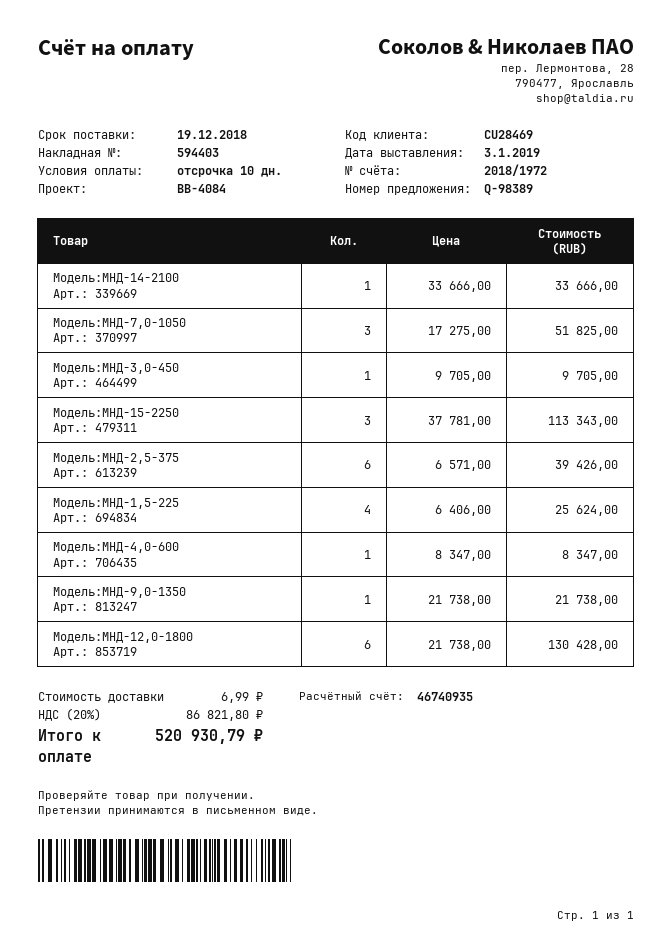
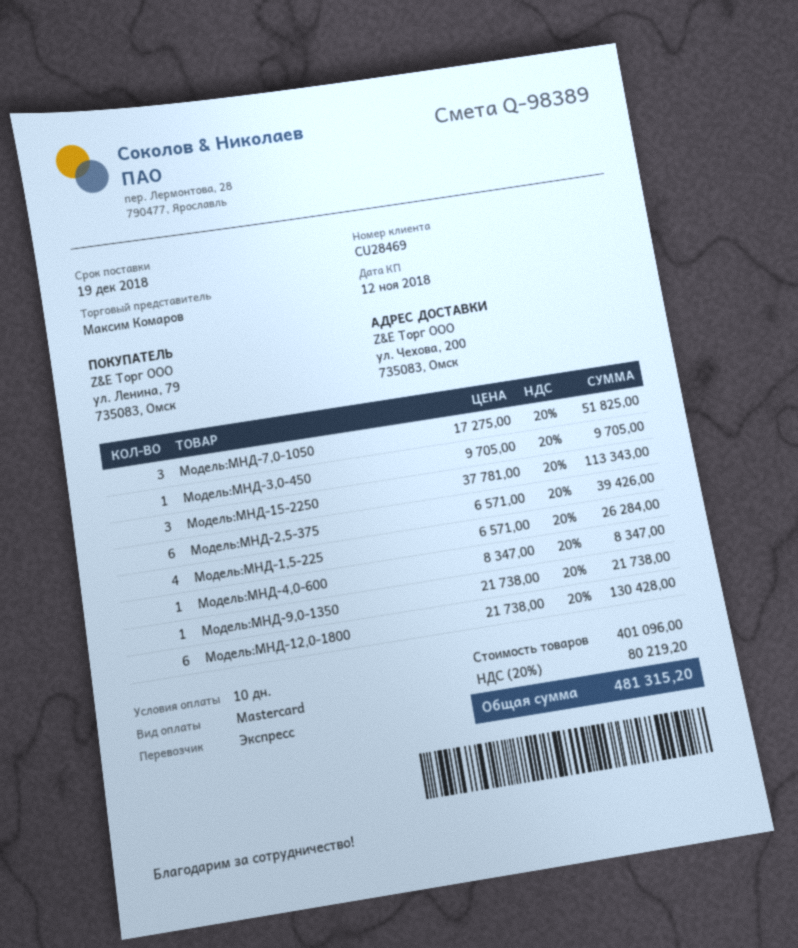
Модель:МНД-14-2100: 1 x 33666.00 = 33666.00 -> none
Модель:МНД-1,5-225: 4 x 6406.00 = 25624.00 -> 4 x 6571.00 = 26284.00
shipping: 6.99 -> none
tax: 20% = 86821.80 -> 20% = 80219.20
total: 520930.79 -> 481315.20

